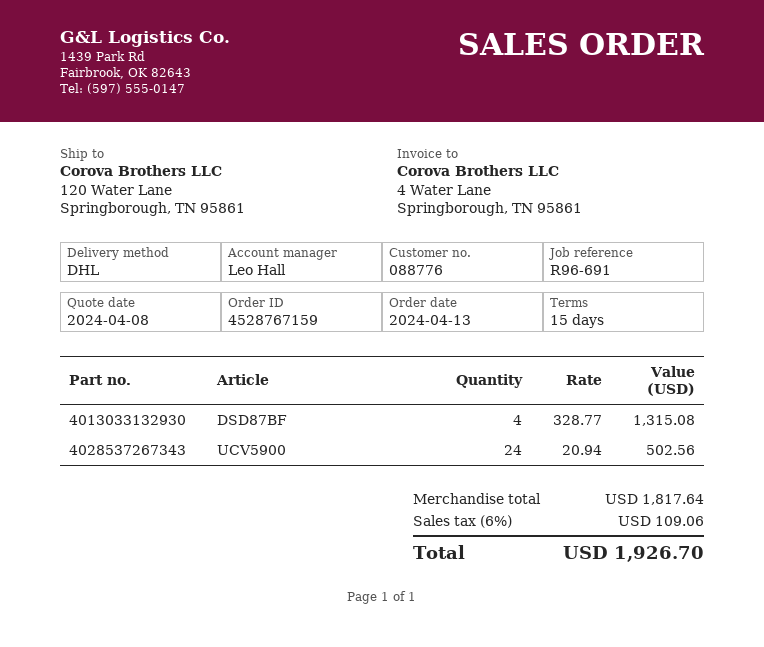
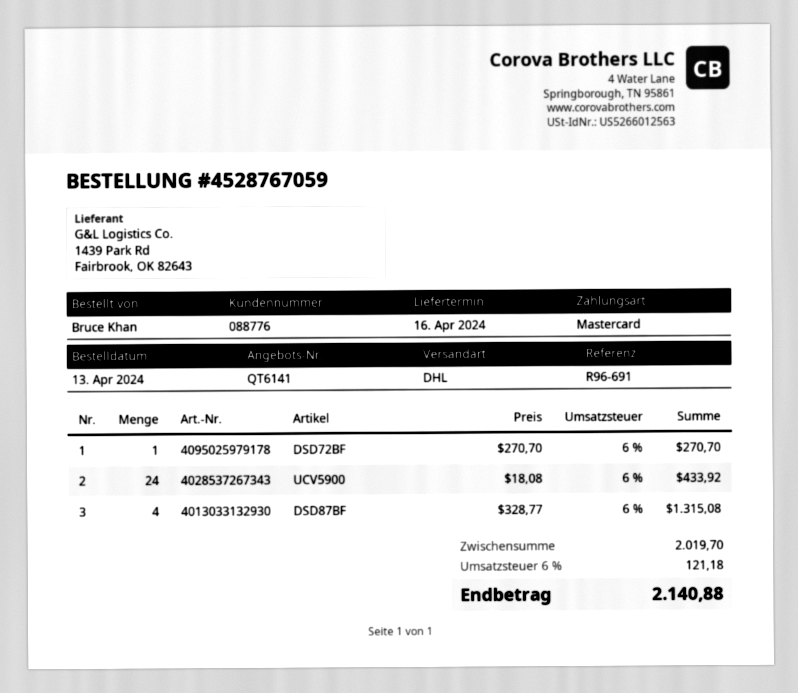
order number: 4528767159 -> 4528767059
UCV5900: 24 x 20.94 = 502.56 -> 24 x 18.08 = 433.92
DSD72BF: none -> 1 x 270.70 = 270.70
subtotal: 1817.64 -> 2019.70
tax: 6% = 109.06 -> 6% = 121.18
total: 1926.70 -> 2140.88

